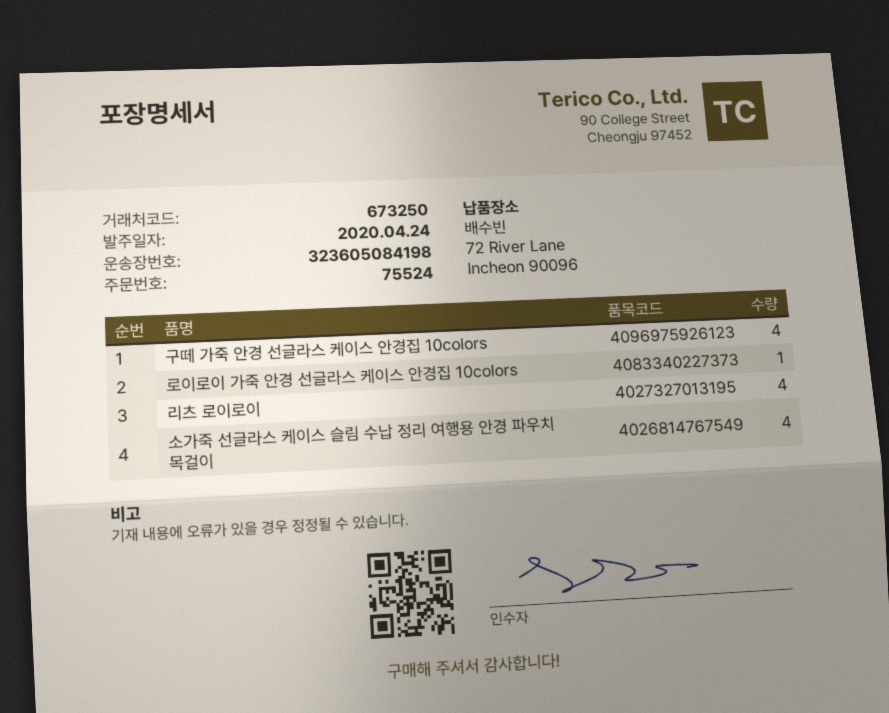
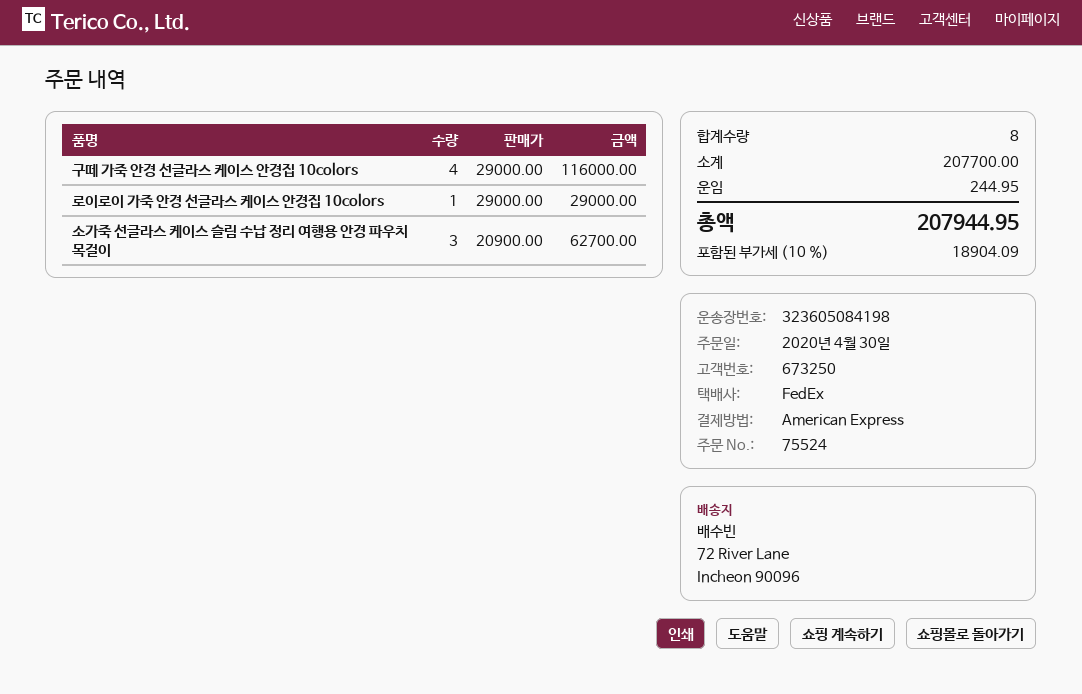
order date: 2020-04-24 -> 2020-04-30
리츠 로이로이: 4 -> none
소가죽 선글라스 케이스 슬림 수납 정리 여행용 안경 파우치 목걸이: 4 -> 3

